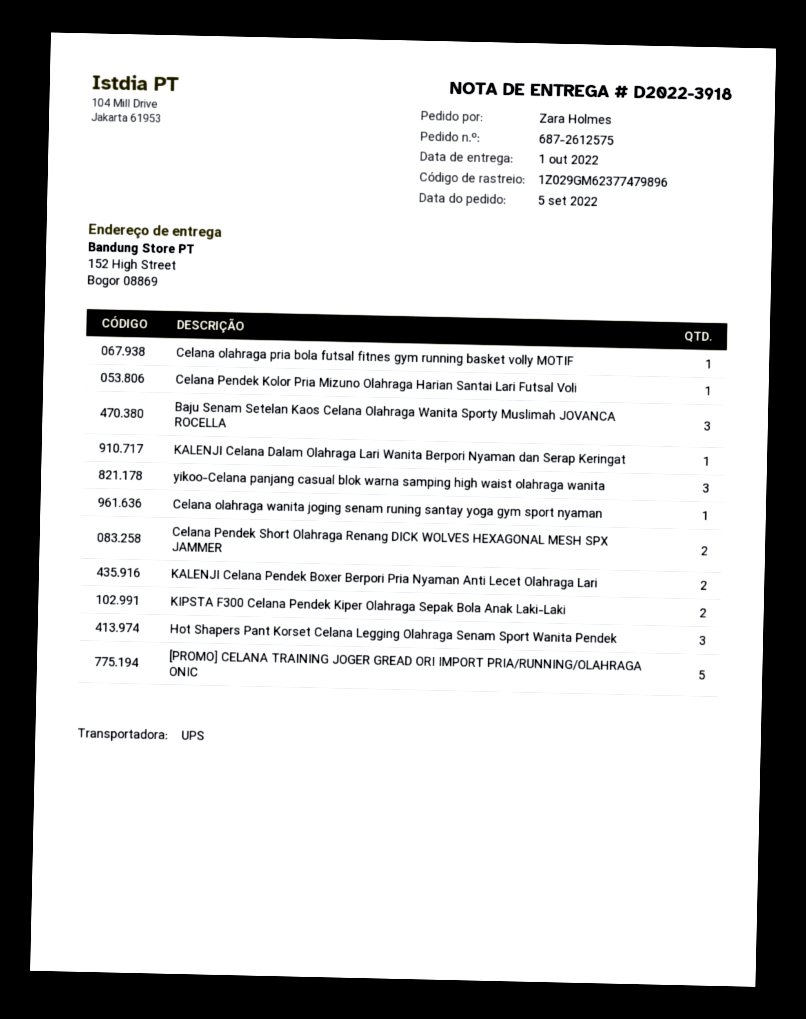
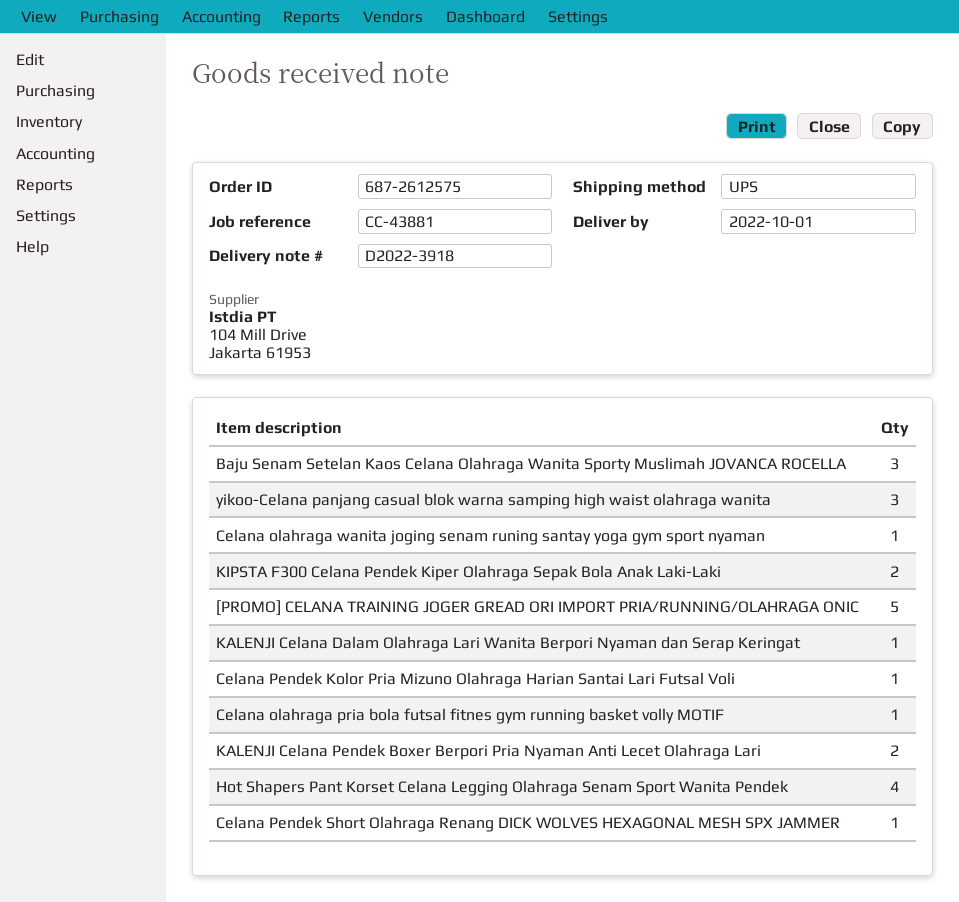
Celana Pendek Short Olahraga Renang DICK WOLVES HEXAGONAL MESH SPX JAMMER: 2 -> 1
Hot Shapers Pant Korset Celana Legging Olahraga Senam Sport Wanita Pendek: 3 -> 4

